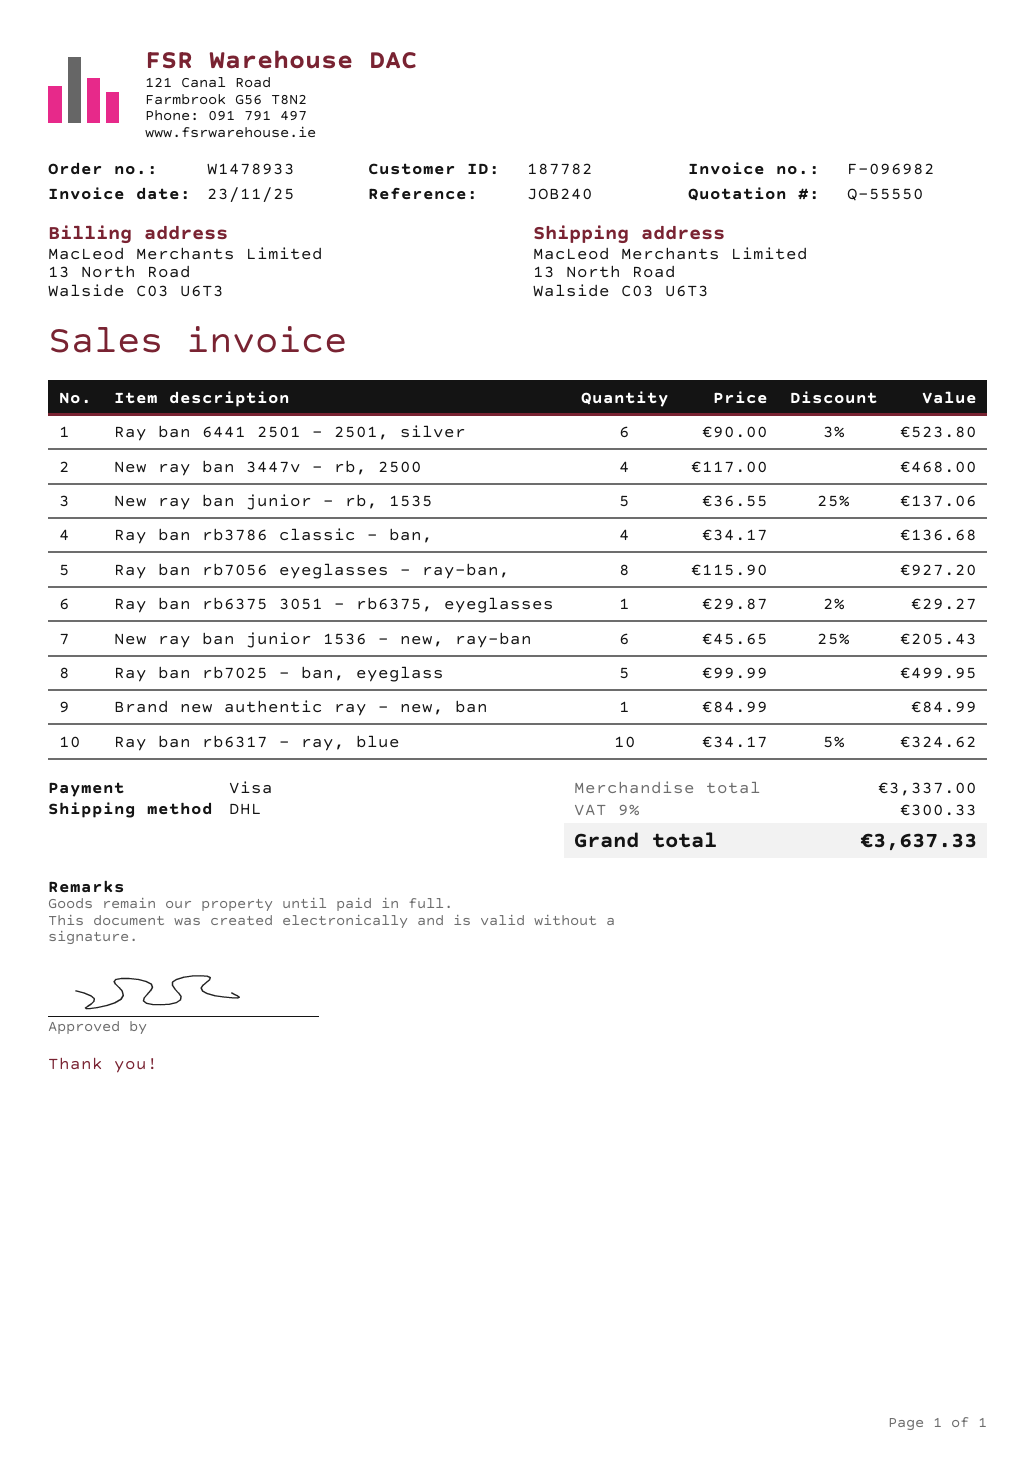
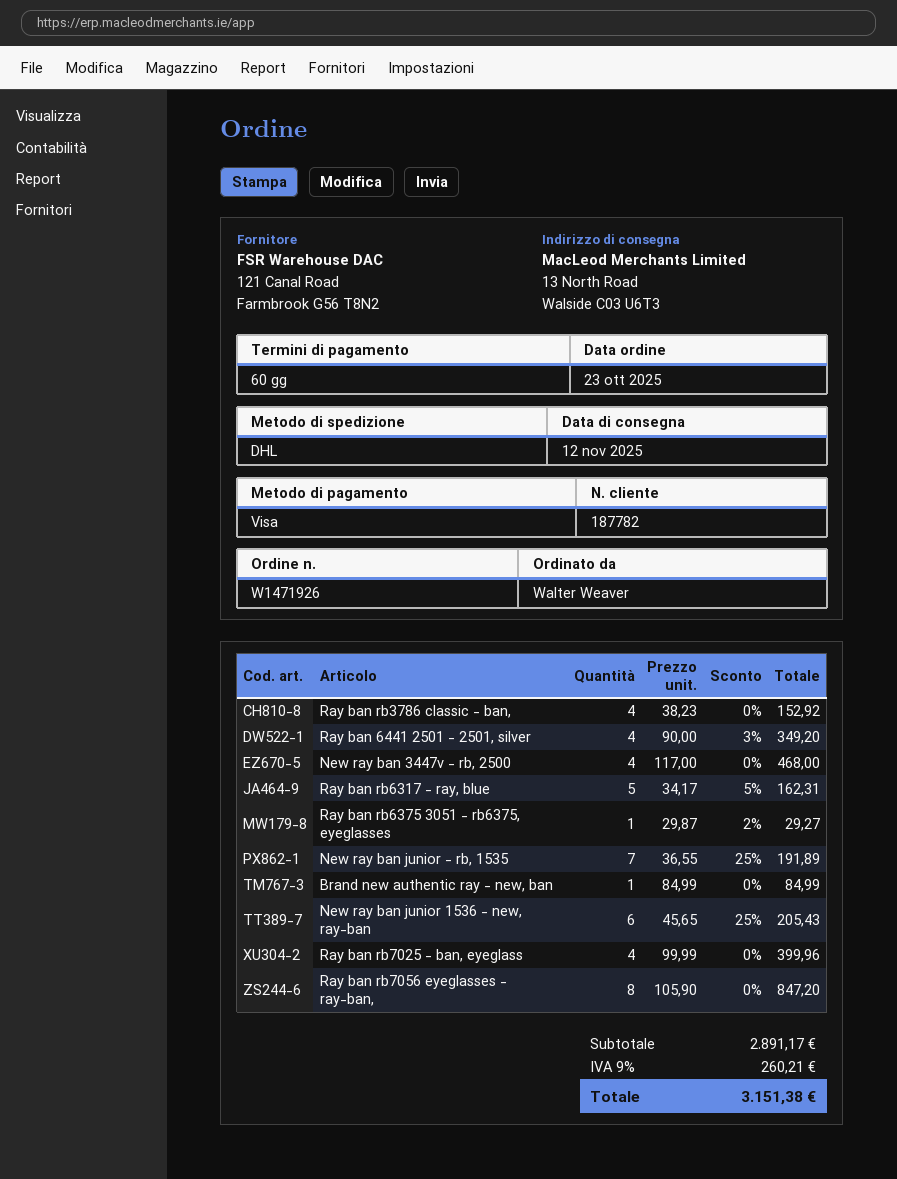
order number: W1478933 -> W1471926
Ray ban 6441 2501 - 2501, silver: 6 x 90.00 - 3% = 523.80 -> 4 x 90.00 - 3% = 349.20
New ray ban junior - rb, 1535: 5 x 36.55 - 25% = 137.06 -> 7 x 36.55 - 25% = 191.89
Ray ban rb3786 classic - ban,: 4 x 34.17 = 136.68 -> 4 x 38.23 = 152.92
Ray ban rb7056 eyeglasses - ray-ban,: 8 x 115.90 = 927.20 -> 8 x 105.90 = 847.20
Ray ban rb7025 - ban, eyeglass: 5 x 99.99 = 499.95 -> 4 x 99.99 = 399.96
Ray ban rb6317 - ray, blue: 10 x 34.17 - 5% = 324.62 -> 5 x 34.17 - 5% = 162.31
subtotal: 3337.00 -> 2891.17
tax: 9% = 300.33 -> 9% = 260.21
total: 3637.33 -> 3151.38

